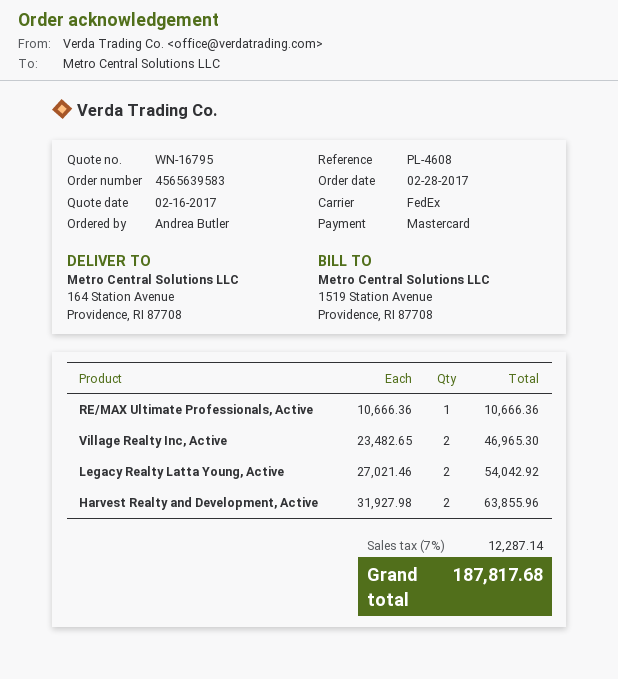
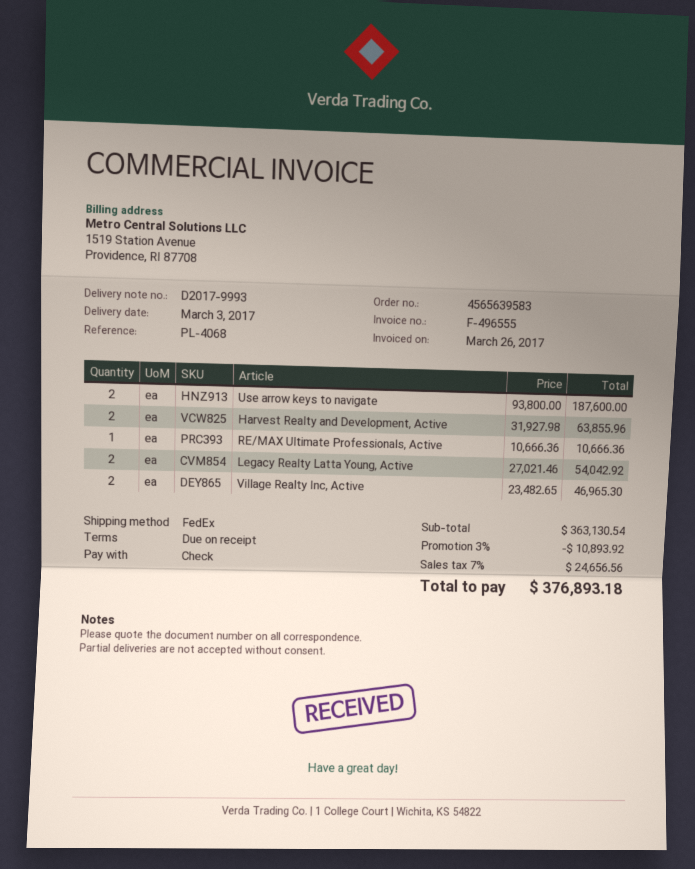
reference: PL-4608 -> PL-4068
payment method: Mastercard -> cheque
Use arrow keys to navigate: none -> 2 x 93800.00 = 187600.00
discount: none -> 3% = 10893.92
tax: 7% = 12287.14 -> 7% = 24656.56
total: 187817.68 -> 376893.18

